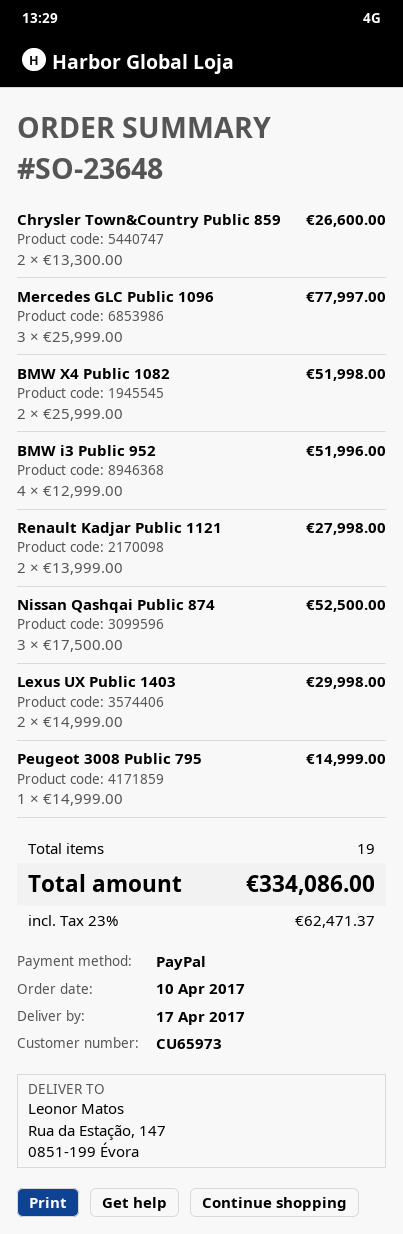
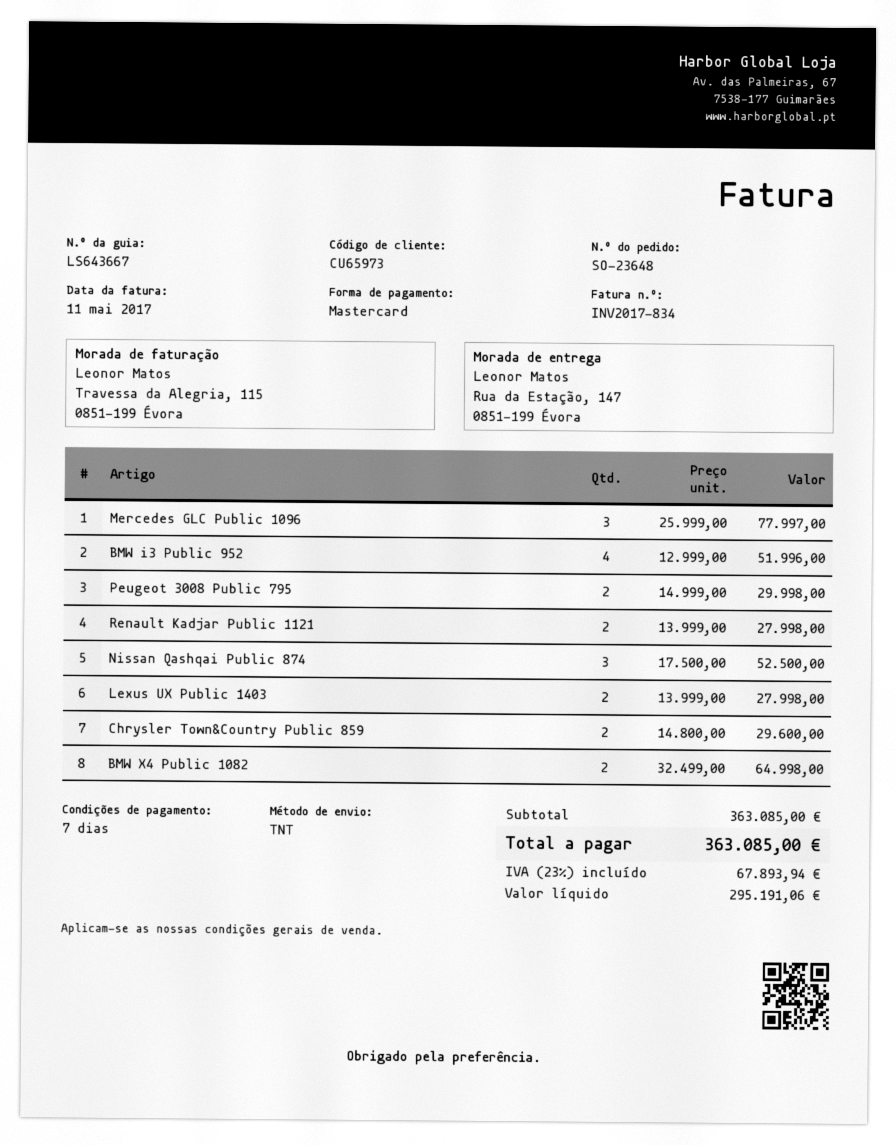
payment method: PayPal -> Mastercard
Chrysler Town&Country Public 859: 2 x 13300.00 = 26600.00 -> 2 x 14800.00 = 29600.00
BMW X4 Public 1082: 2 x 25999.00 = 51998.00 -> 2 x 32499.00 = 64998.00
Lexus UX Public 1403: 2 x 14999.00 = 29998.00 -> 2 x 13999.00 = 27998.00
Peugeot 3008 Public 795: 1 x 14999.00 = 14999.00 -> 2 x 14999.00 = 29998.00
tax: 23% = 62471.37 -> 23% = 67893.94
total: 334086.00 -> 363085.00

